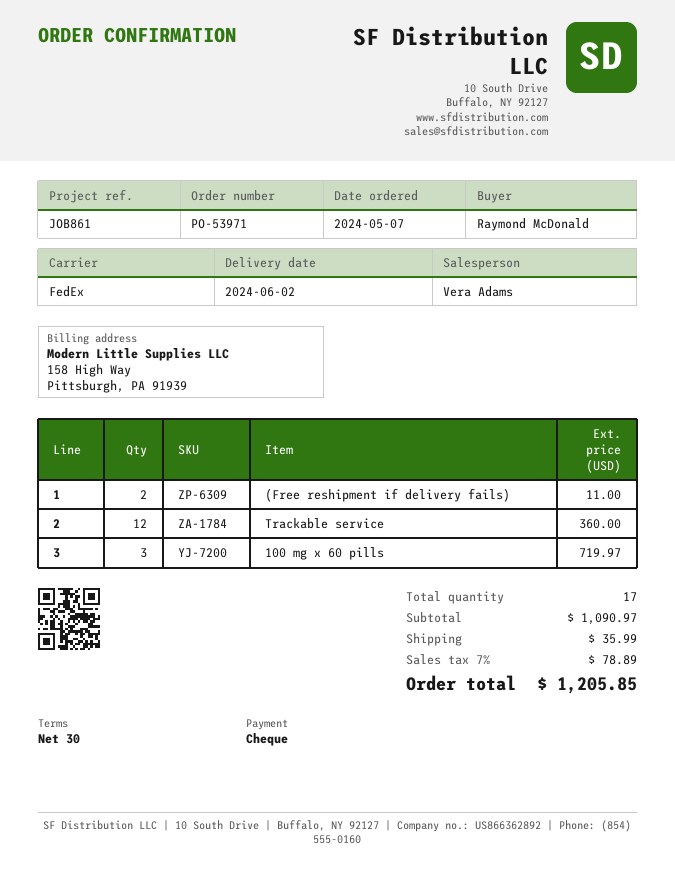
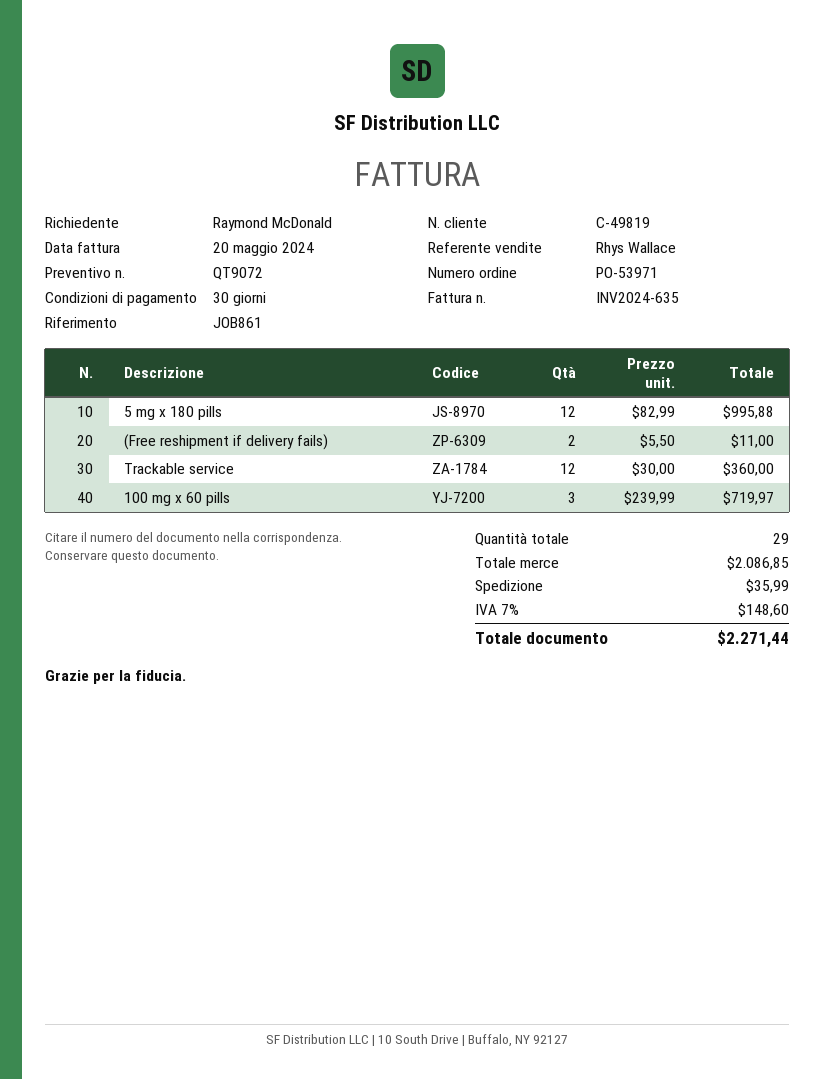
sales rep: Vera Adams -> Rhys Wallace
5 mg x 180 pills: none -> 12 for 995.88
total quantity: 17 -> 29
subtotal: 1090.97 -> 2086.85
tax: 7% = 78.89 -> 7% = 148.60
total: 1205.85 -> 2271.44

